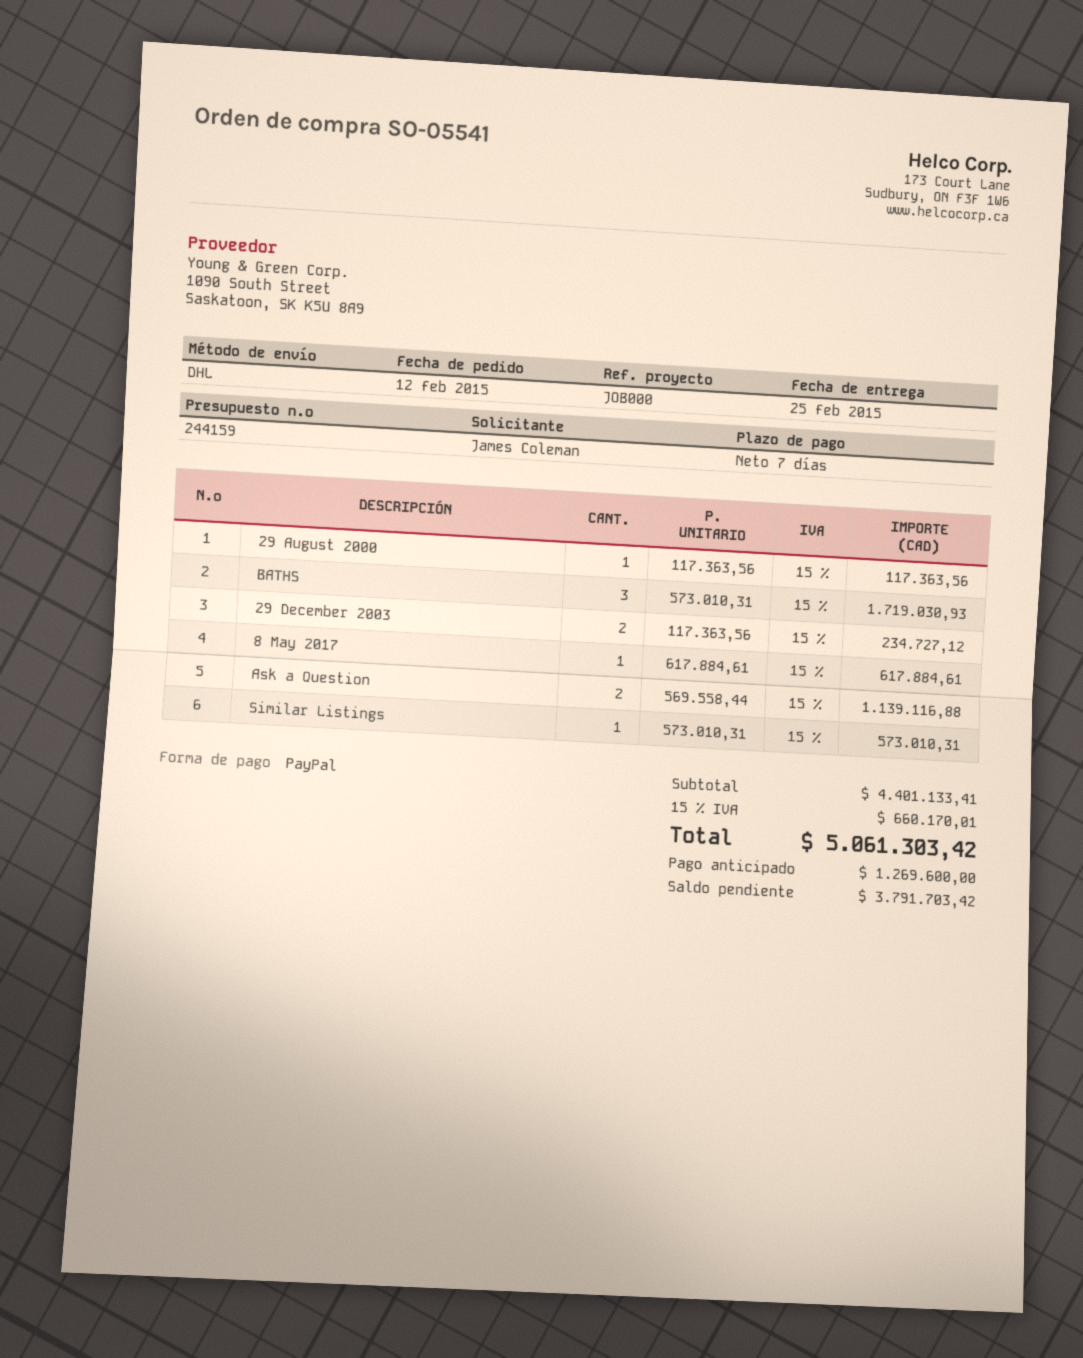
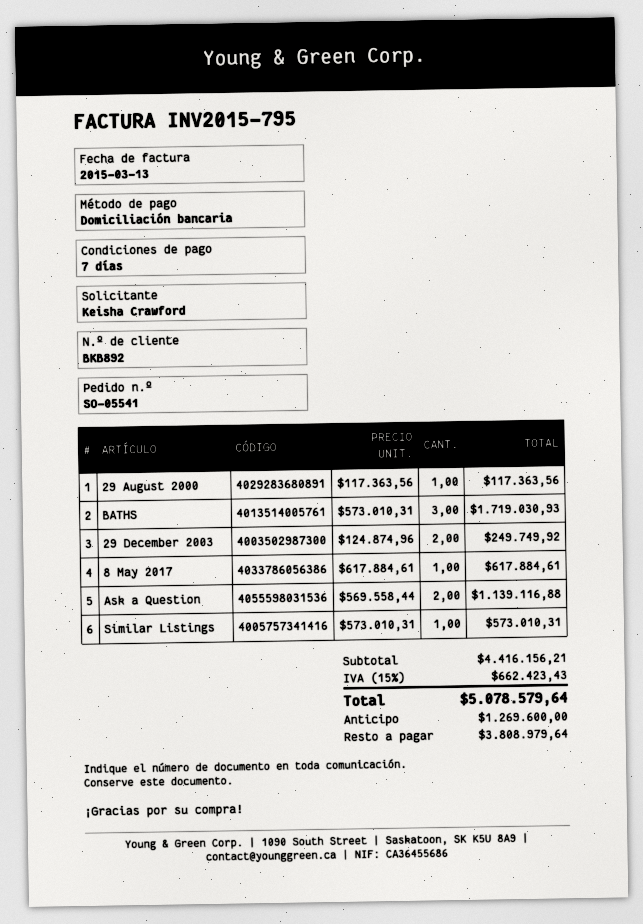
ordered by: James Coleman -> Keisha Crawford
payment method: PayPal -> direct debit
29 December 2003: 2 x 117363.56 = 234727.12 -> 2 x 124874.96 = 249749.92
subtotal: 4401133.41 -> 4416156.21
tax: 15% = 660170.01 -> 15% = 662423.43
total: 5061303.42 -> 5078579.64
balance: 3791703.42 -> 3808979.64

